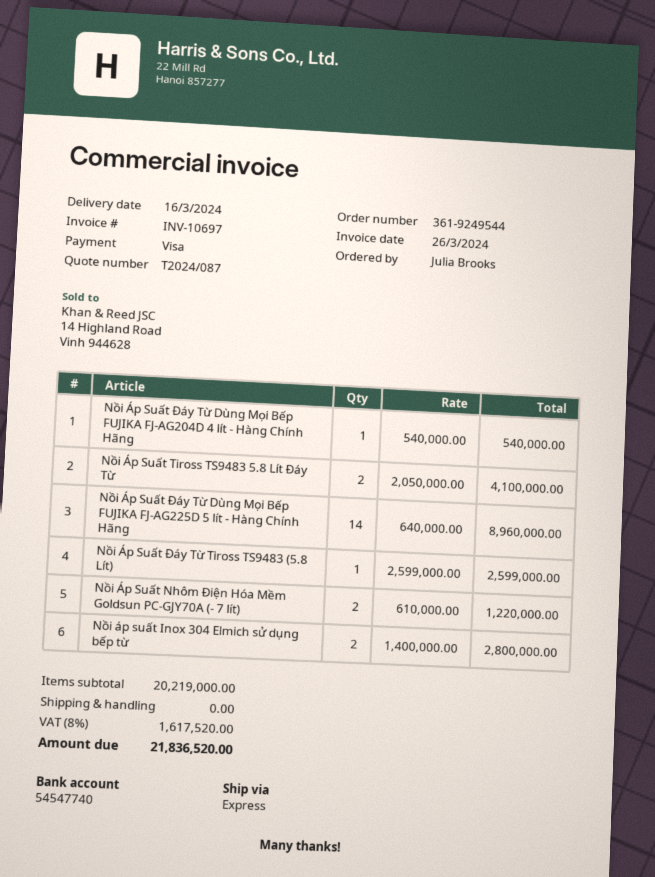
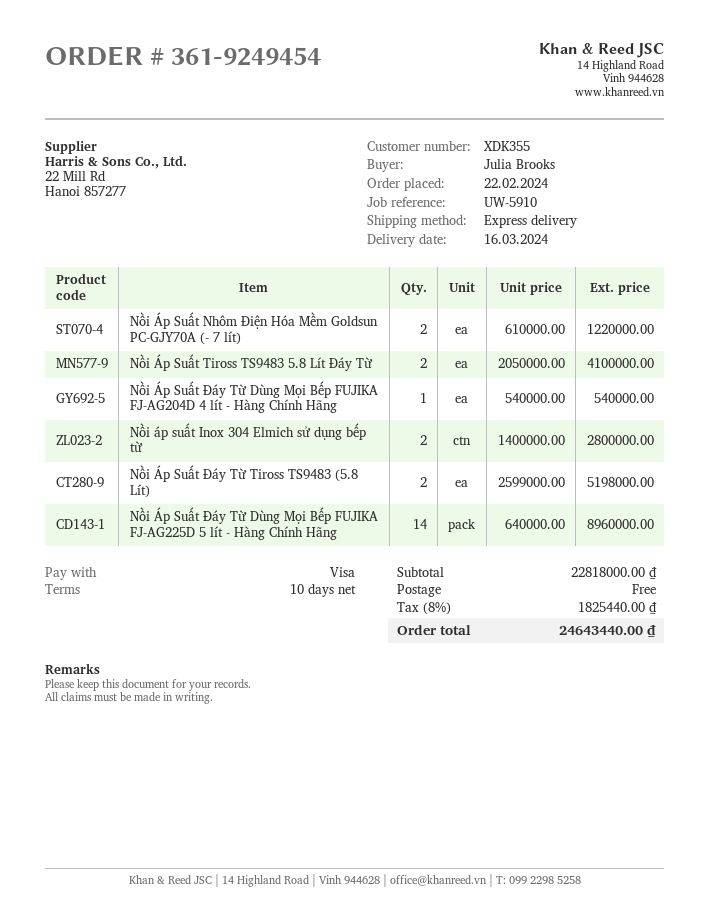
order number: 361-9249544 -> 361-9249454
Nồi Áp Suất Đáy Từ Tiross TS9483 (5.8 Lít): 1 x 2599000.00 = 2599000.00 -> 2 x 2599000.00 = 5198000.00
subtotal: 20219000.00 -> 22818000.00
tax: 8% = 1617520.00 -> 8% = 1825440.00
total: 21836520.00 -> 24643440.00

